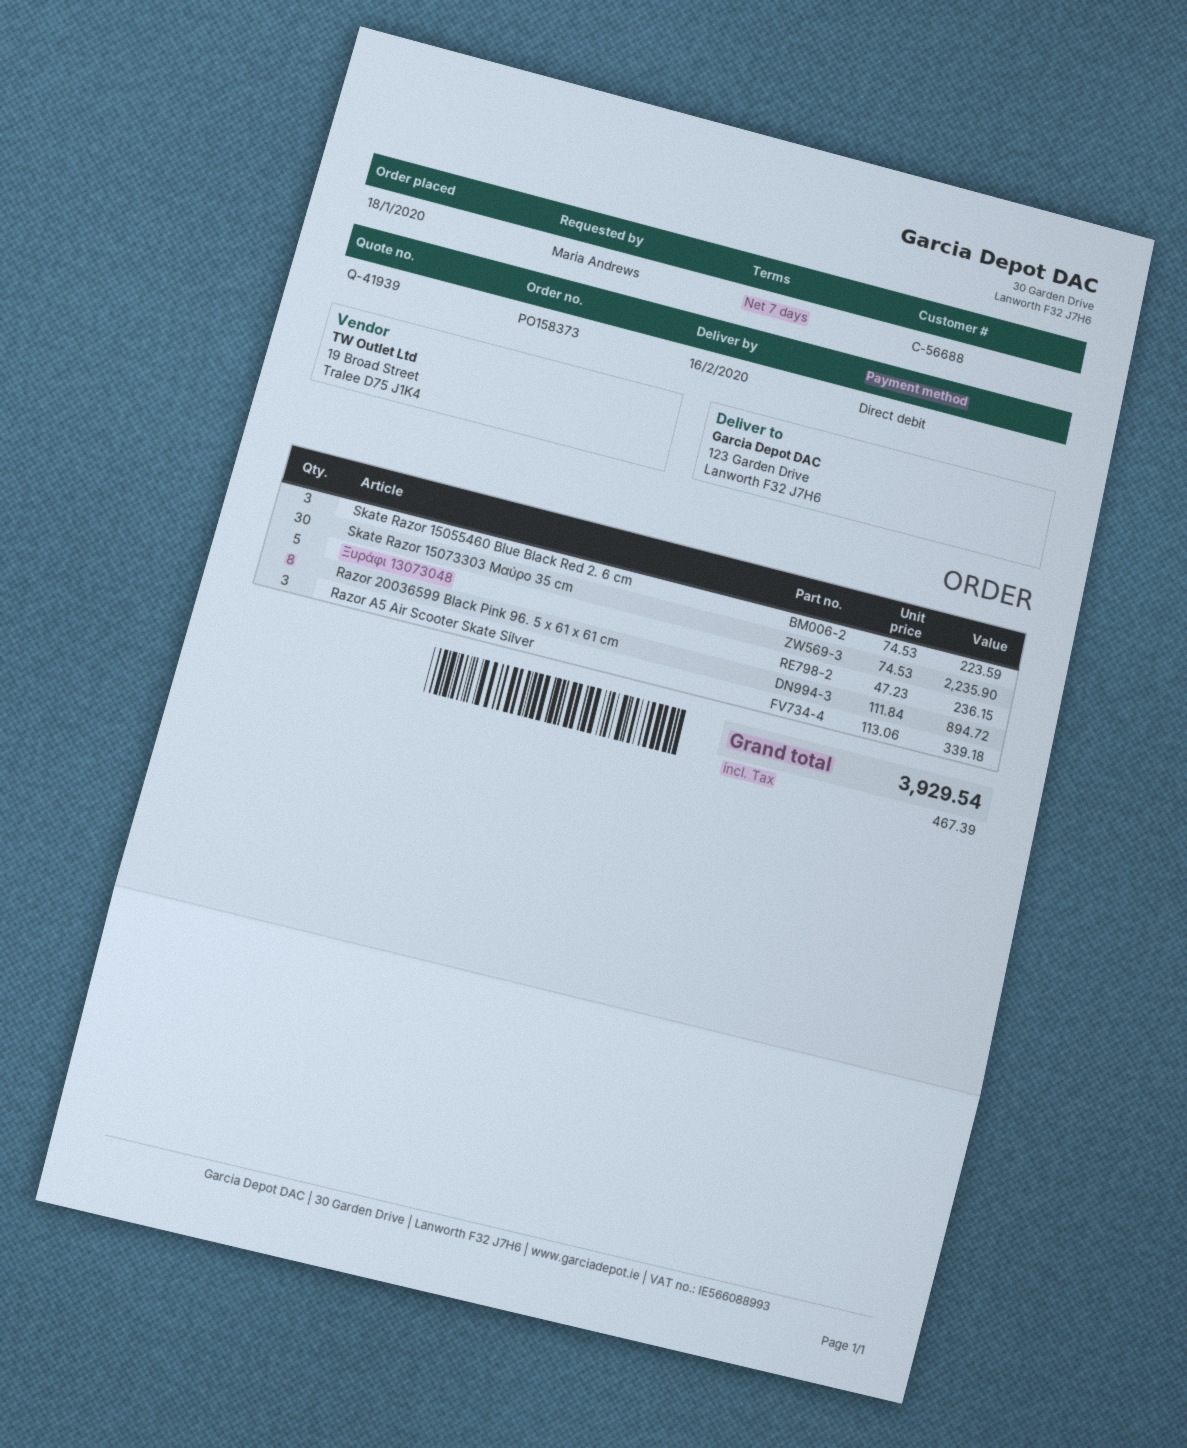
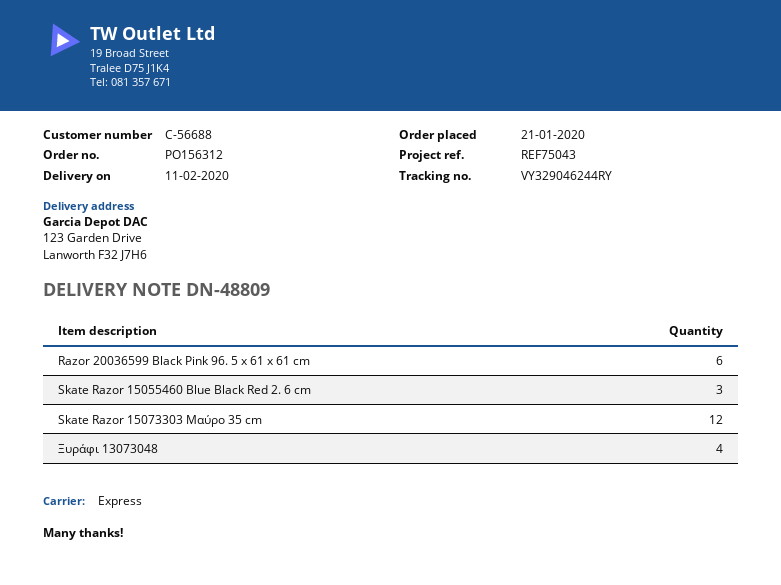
order number: PO158373 -> PO156312
order date: 2020-01-18 -> 2020-01-21
delivery date: 2020-02-16 -> 2020-02-11
Skate Razor 15073303 Μαύρο 35 cm: 30 -> 12
Ξυράφι 13073048: 5 -> 4
Razor 20036599 Black Pink 96. 5 x 61 x 61 cm: 8 -> 6
Razor A5 Air Scooter Skate Silver: 3 -> none

